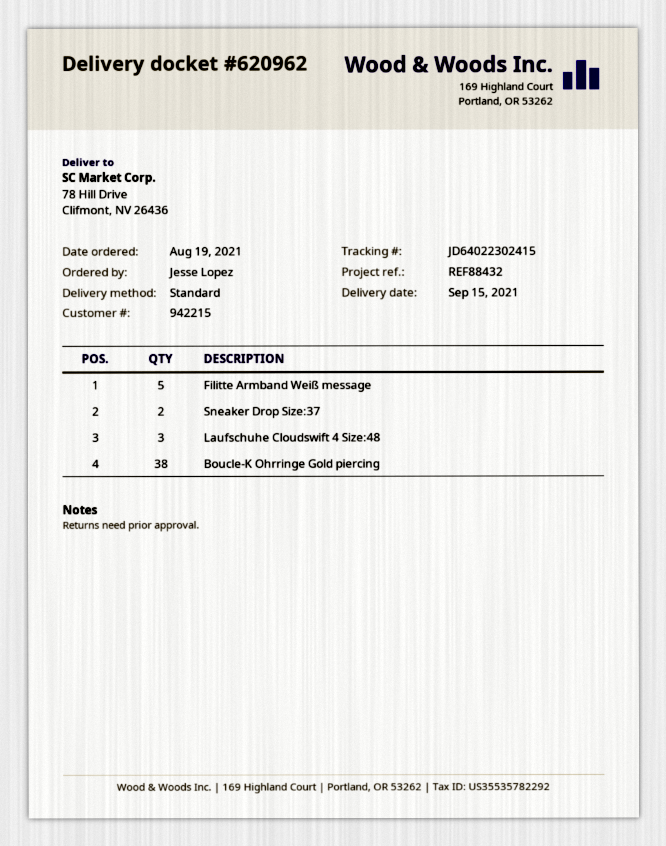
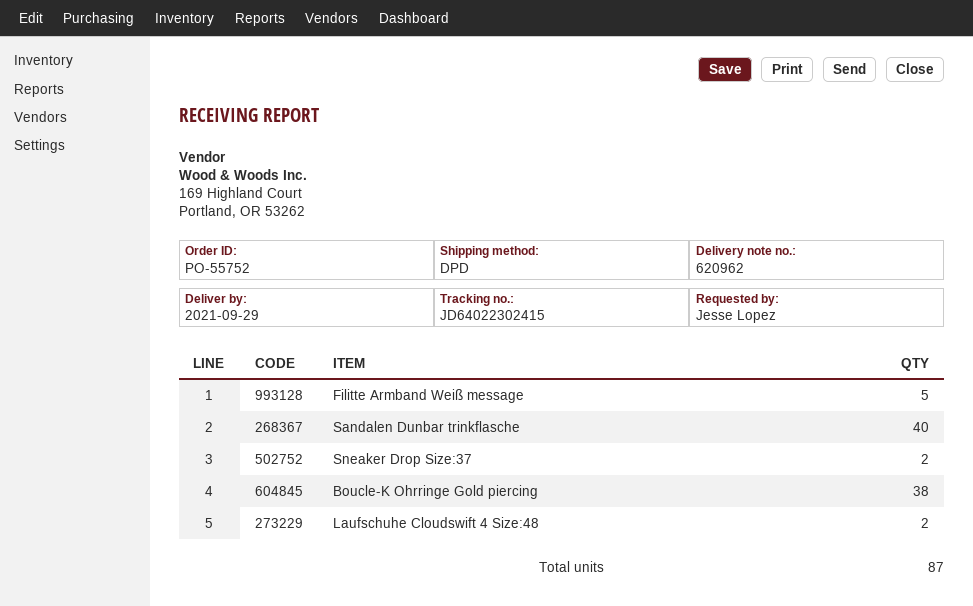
delivery date: 2021-09-15 -> 2021-09-29
shipping method: standard -> DPD
Laufschuhe Cloudswift 4 Size:48: 3 -> 2
Sandalen Dunbar trinkflasche: none -> 40

